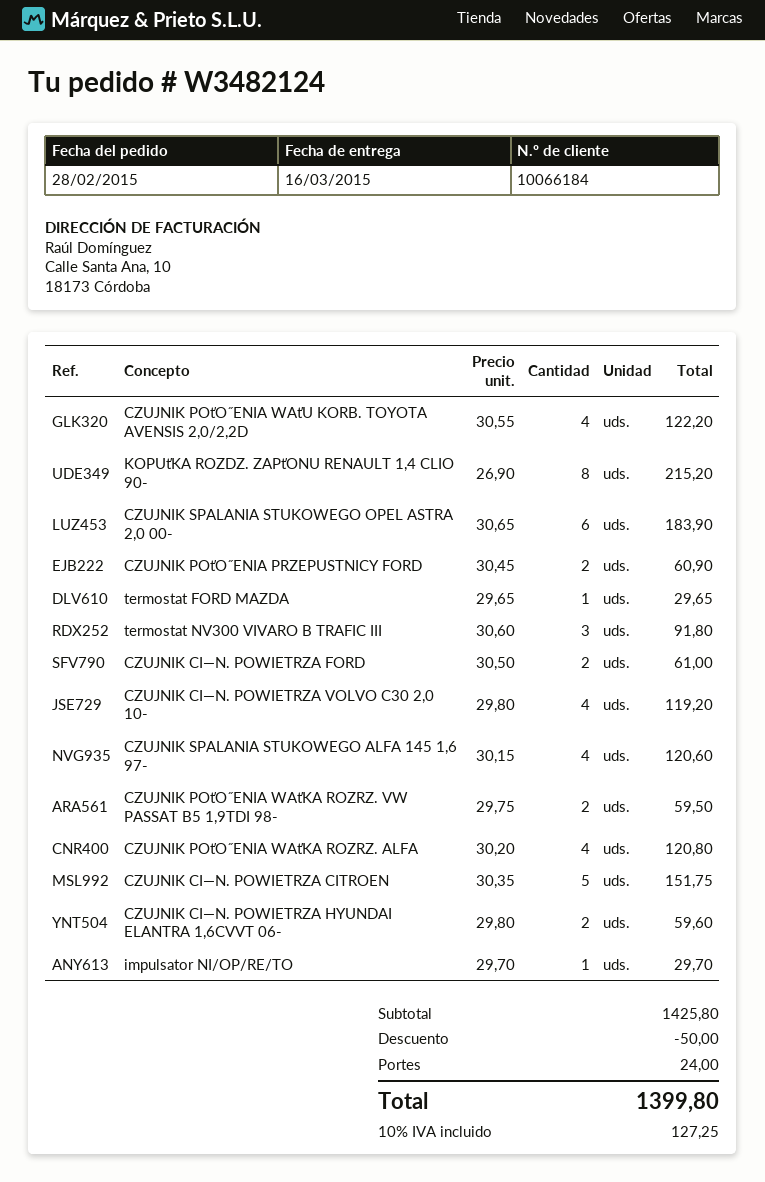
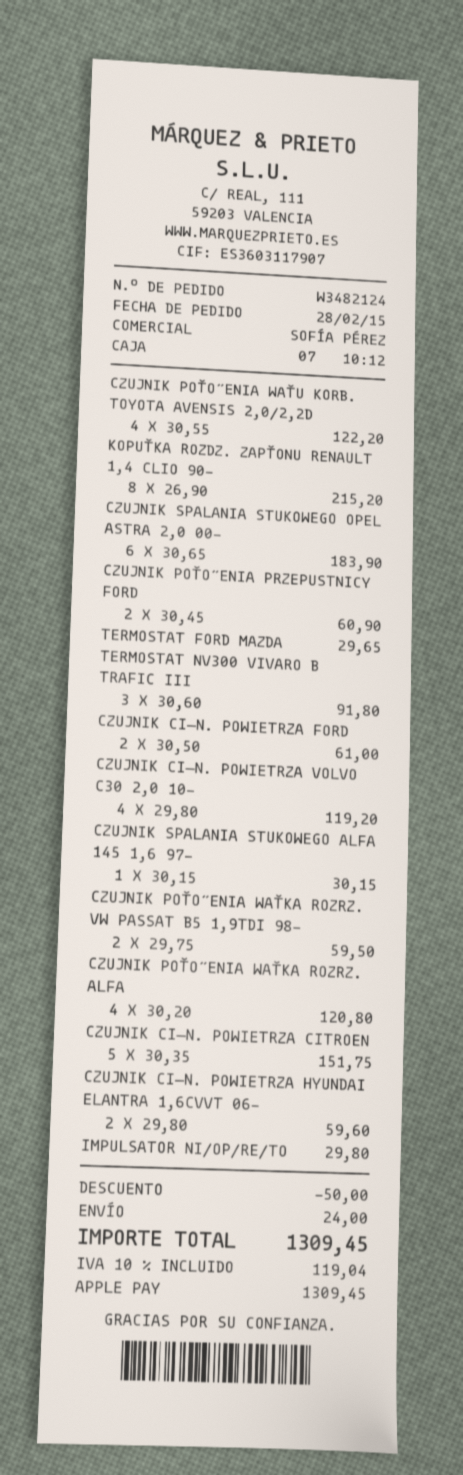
CZUJNIK SPALANIA STUKOWEGO ALFA 145 1,6 97-: 4 x 30.15 = 120.60 -> 1 x 30.15 = 30.15
impulsator NI/OP/RE/TO: 1 x 29.70 = 29.70 -> 1 x 29.80 = 29.80
tax: 10% = 127.25 -> 10% = 119.04
total: 1399.80 -> 1309.45

